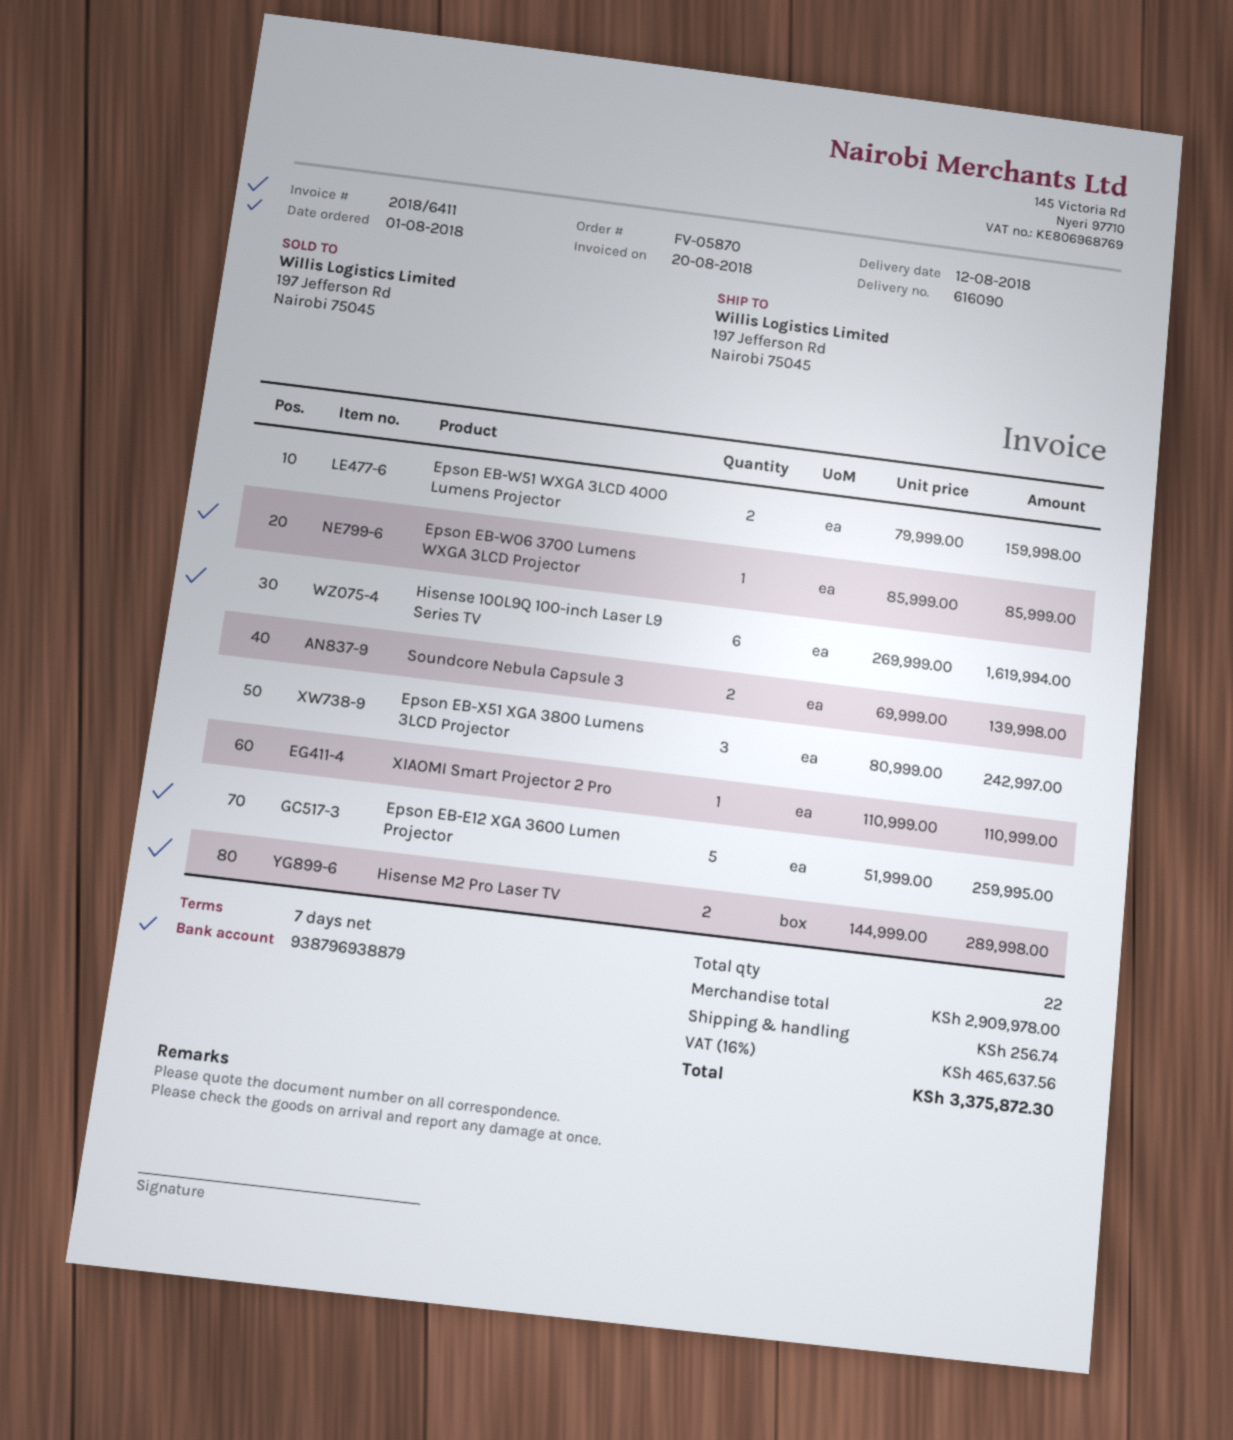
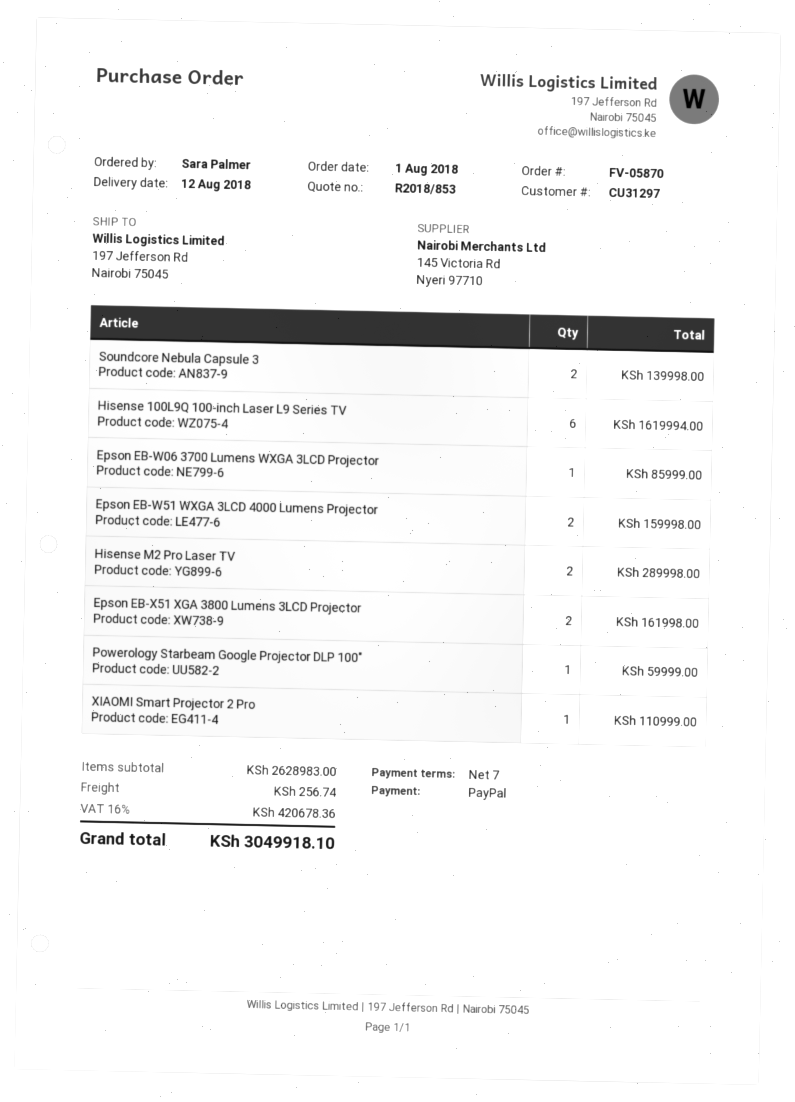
Epson EB-X51 XGA 3800 Lumens 3LCD Projector: 3 for 242997.00 -> 2 for 161998.00
Epson EB-E12 XGA 3600 Lumen Projector: 5 for 259995.00 -> none
Powerology Starbeam Google Projector DLP 100″: none -> 1 for 59999.00
subtotal: 2909978.00 -> 2628983.00
tax: 16% = 465637.56 -> 16% = 420678.36
total: 3375872.30 -> 3049918.10

